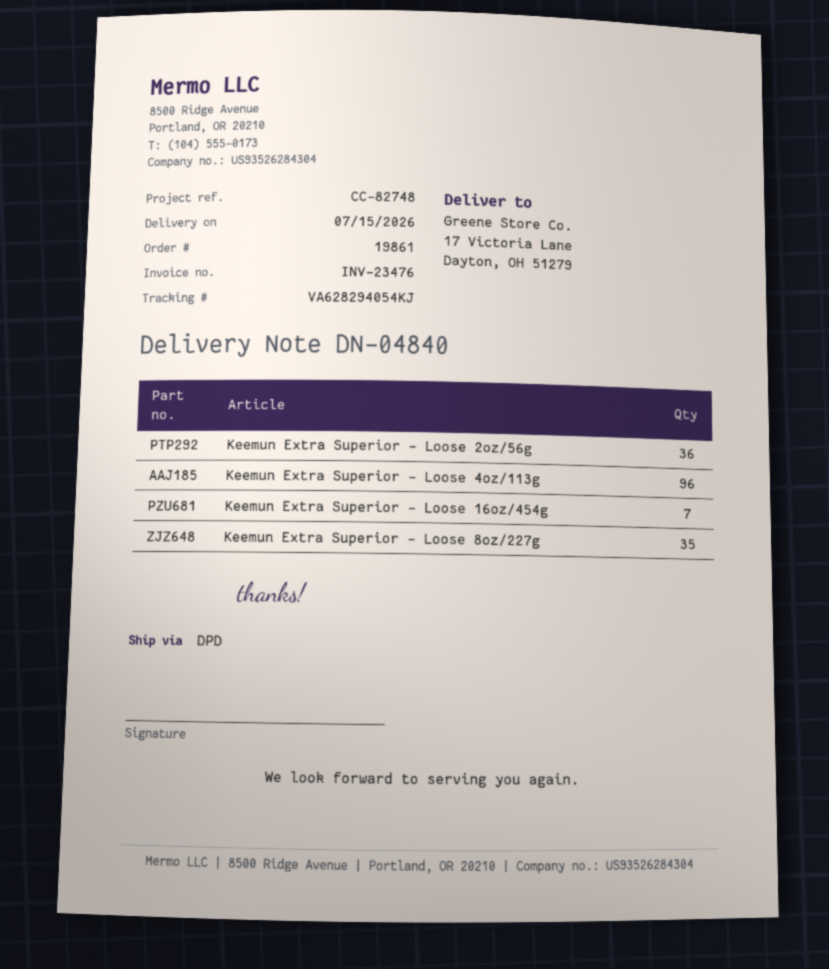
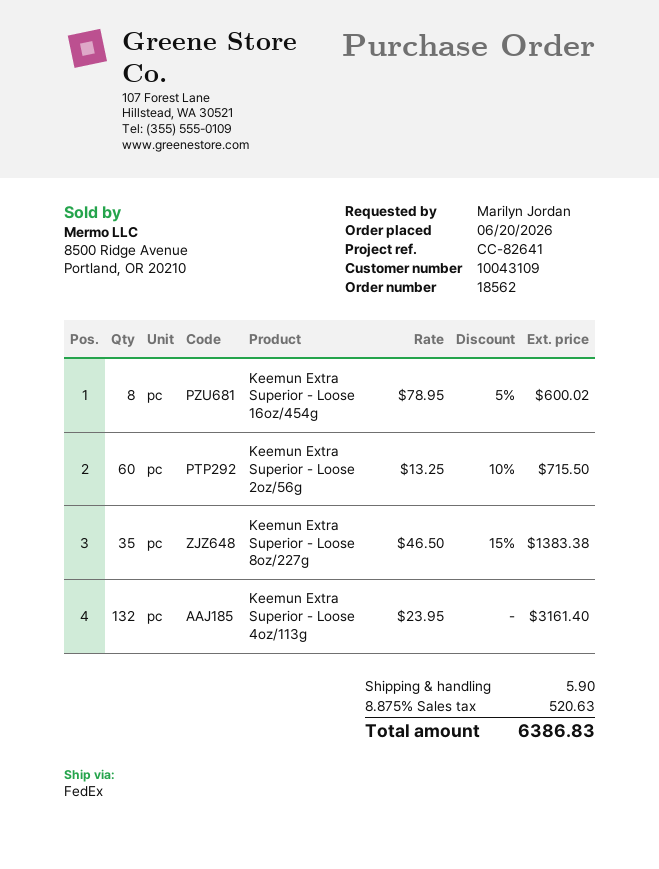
order number: 19861 -> 18562
reference: CC-82748 -> CC-82641
shipping method: DPD -> FedEx
Keemun Extra Superior - Loose 2oz/56g: 36 -> 60
Keemun Extra Superior - Loose 4oz/113g: 96 -> 132
Keemun Extra Superior - Loose 16oz/454g: 7 -> 8

